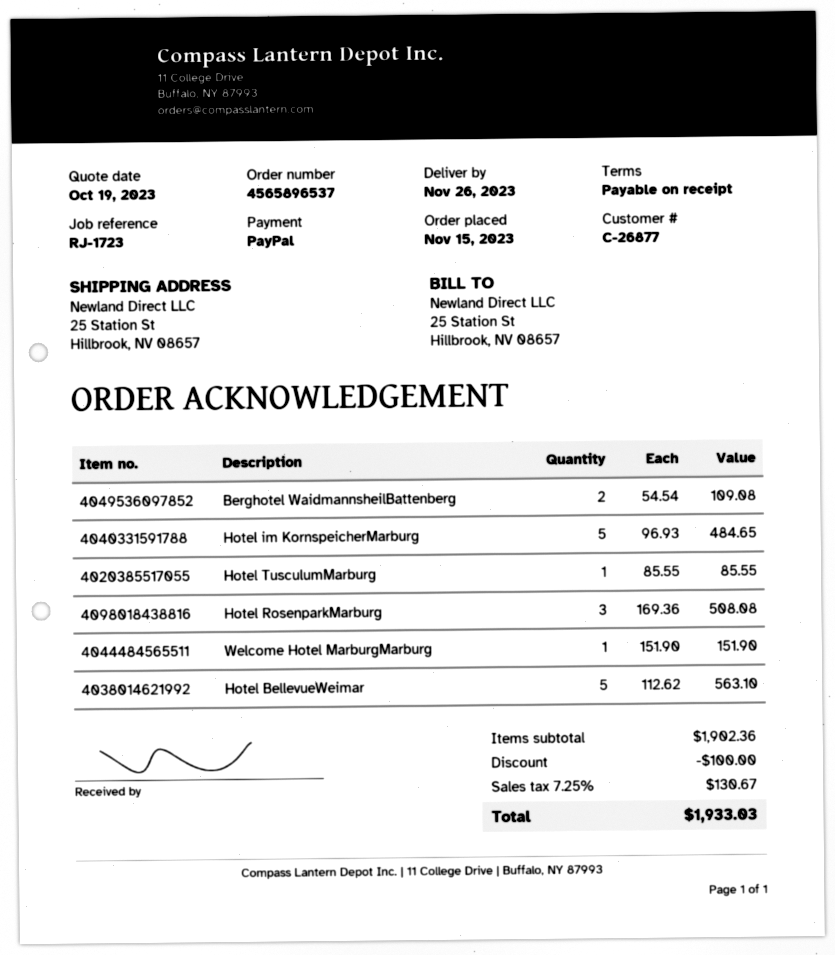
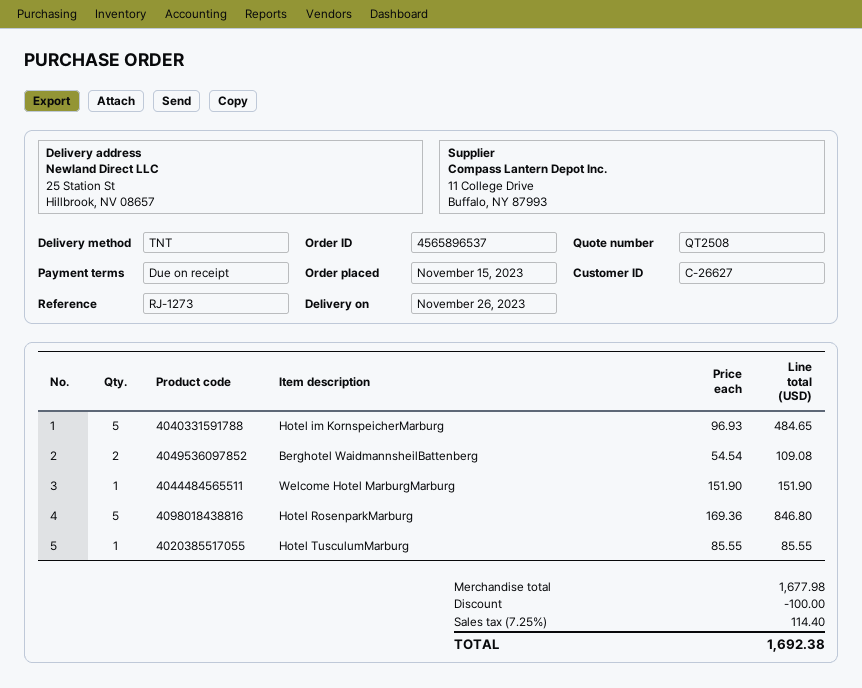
customer number: C-26877 -> C-26627
reference: RJ-1723 -> RJ-1273
Hotel RosenparkMarburg: 3 x 169.36 = 508.08 -> 5 x 169.36 = 846.80
Hotel BellevueWeimar: 5 x 112.62 = 563.10 -> none
subtotal: 1902.36 -> 1677.98
tax: 7.25% = 130.67 -> 7.25% = 114.40
total: 1933.03 -> 1692.38

